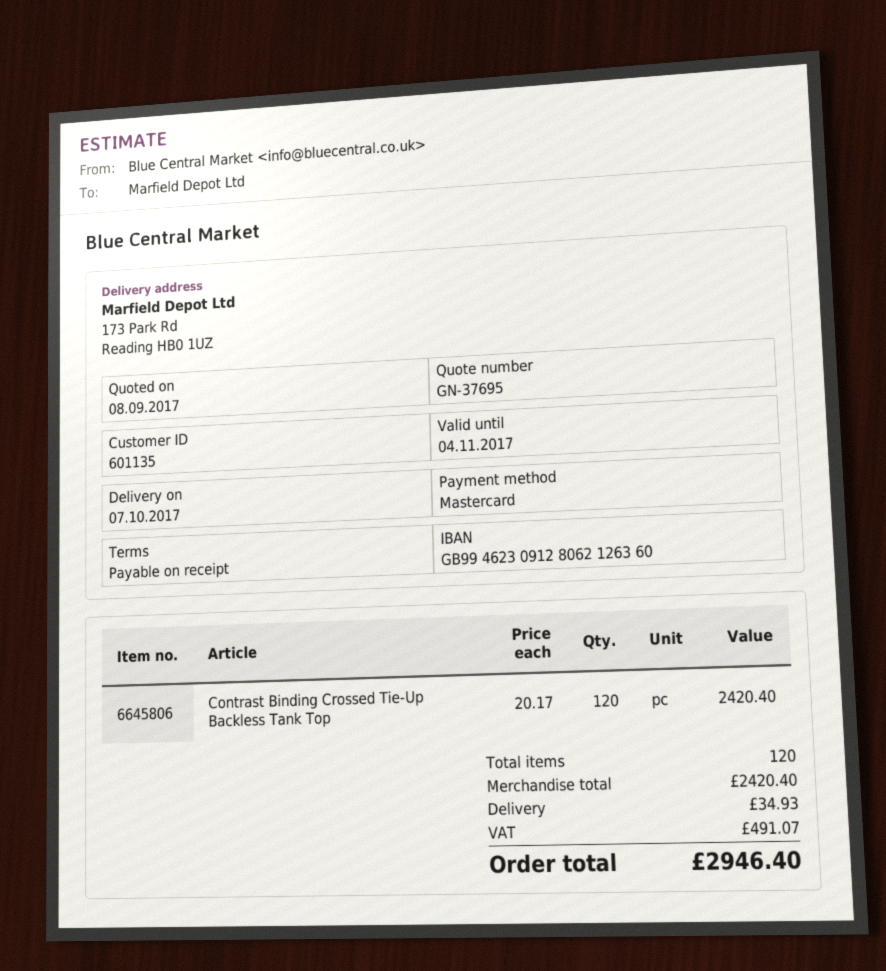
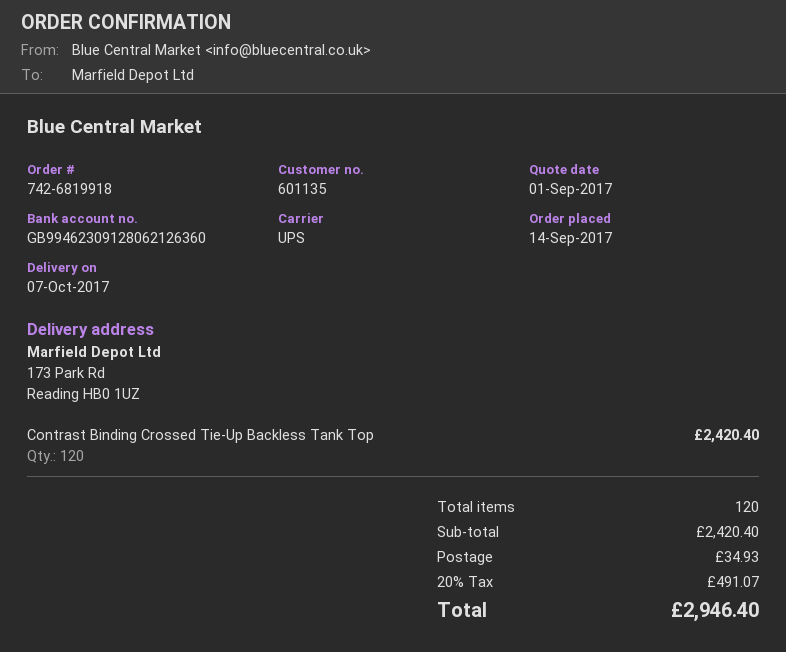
quote date: 2017-09-08 -> 2017-09-01

